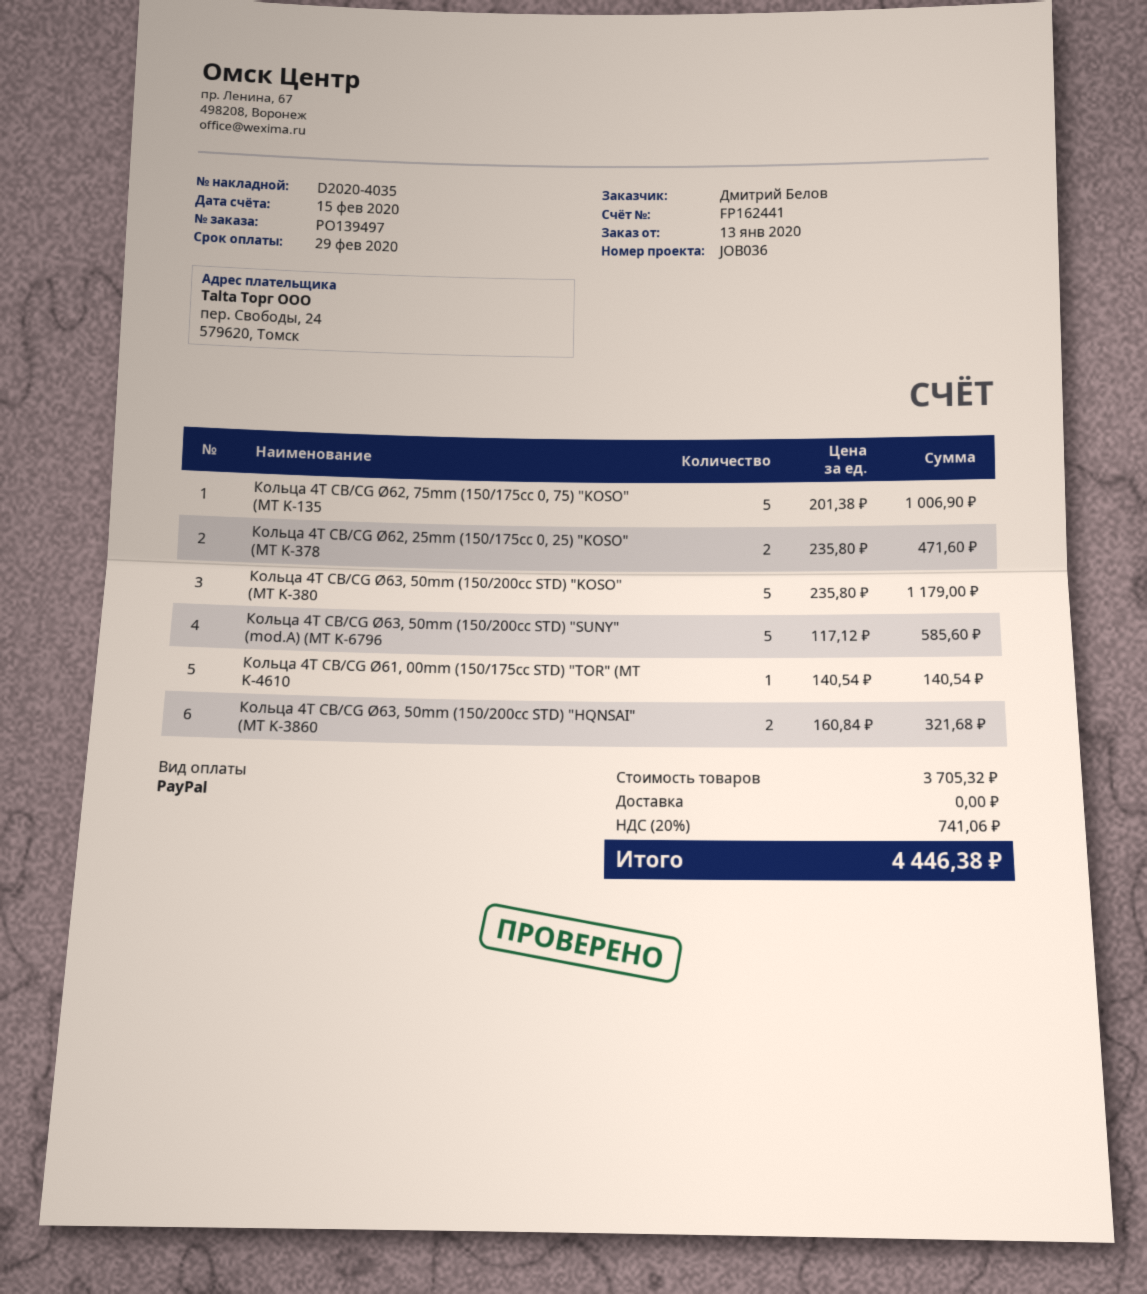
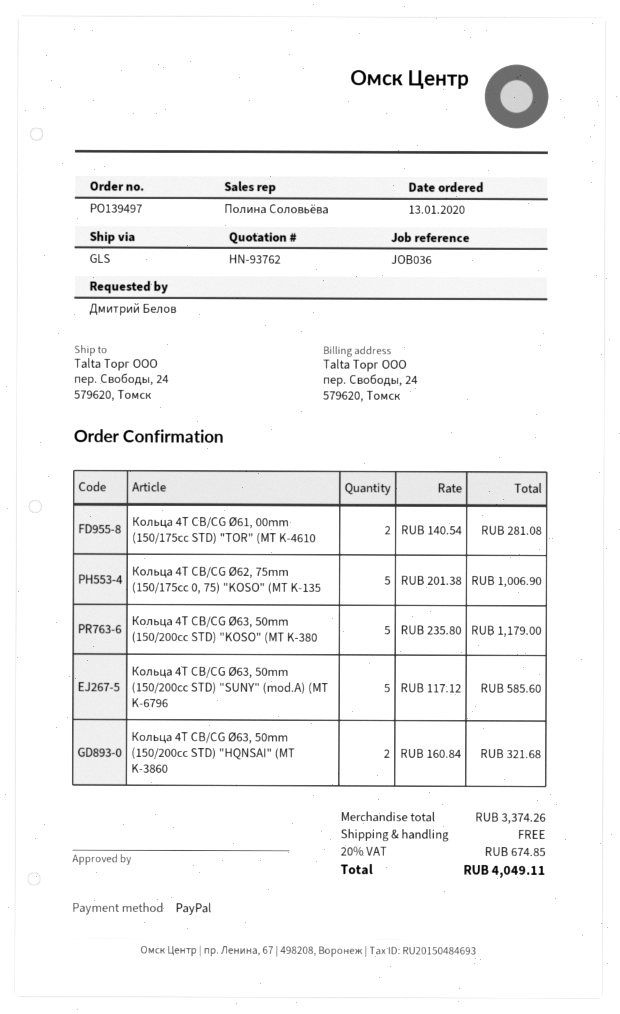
Кольца 4T CB/CG Ø62, 25mm (150/175cc 0, 25) "KOSO" (MT K-378: 2 x 235.80 = 471.60 -> none
Кольца 4T CB/CG Ø61, 00mm (150/175cc STD) "TOR" (MT K-4610: 1 x 140.54 = 140.54 -> 2 x 140.54 = 281.08
subtotal: 3705.32 -> 3374.26
tax: 20% = 741.06 -> 20% = 674.85
total: 4446.38 -> 4049.11

